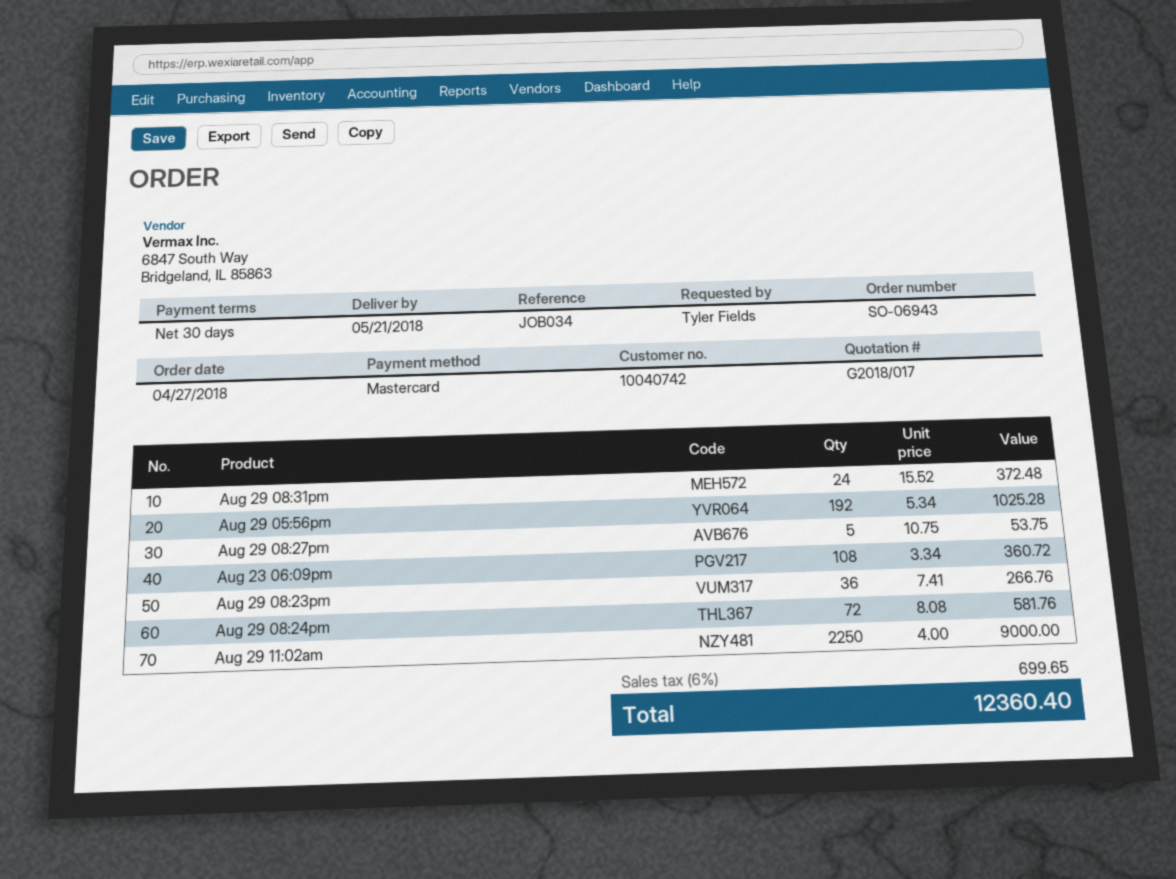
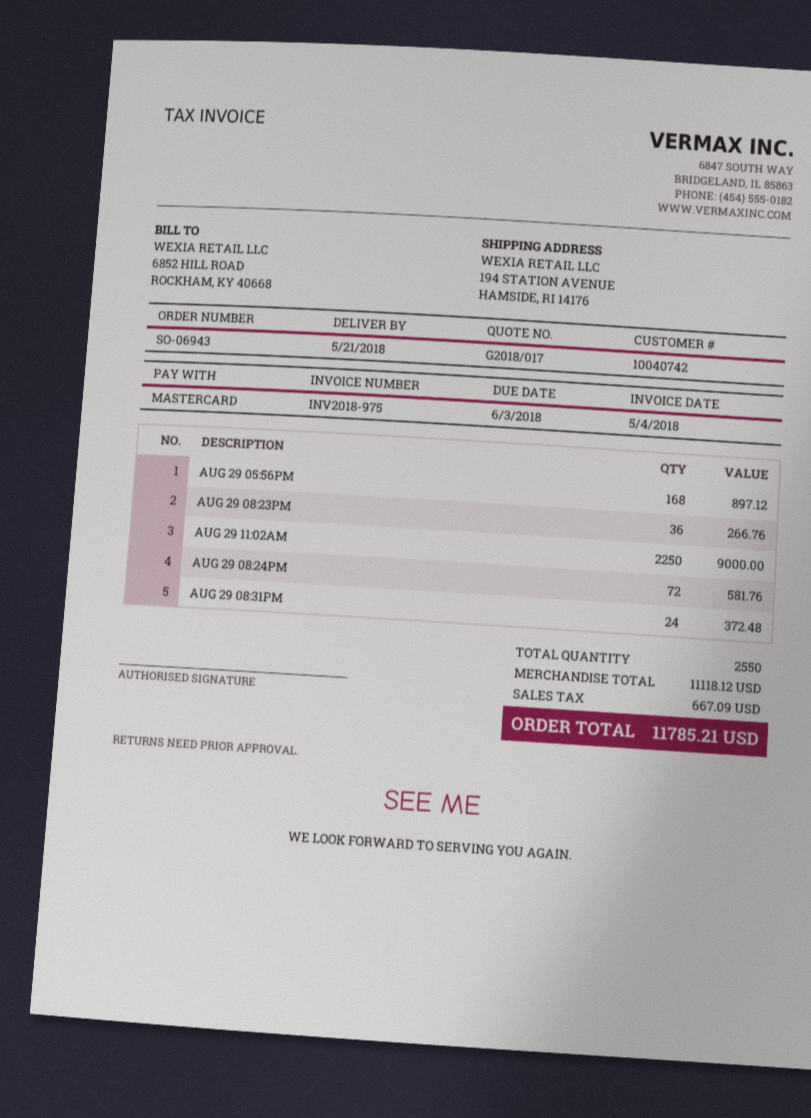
Aug 29 05:56pm: 192 for 1025.28 -> 168 for 897.12
Aug 29 08:27pm: 5 for 53.75 -> none
Aug 23 06:09pm: 108 for 360.72 -> none
tax: 699.65 -> 667.09
total: 12360.40 -> 11785.21

